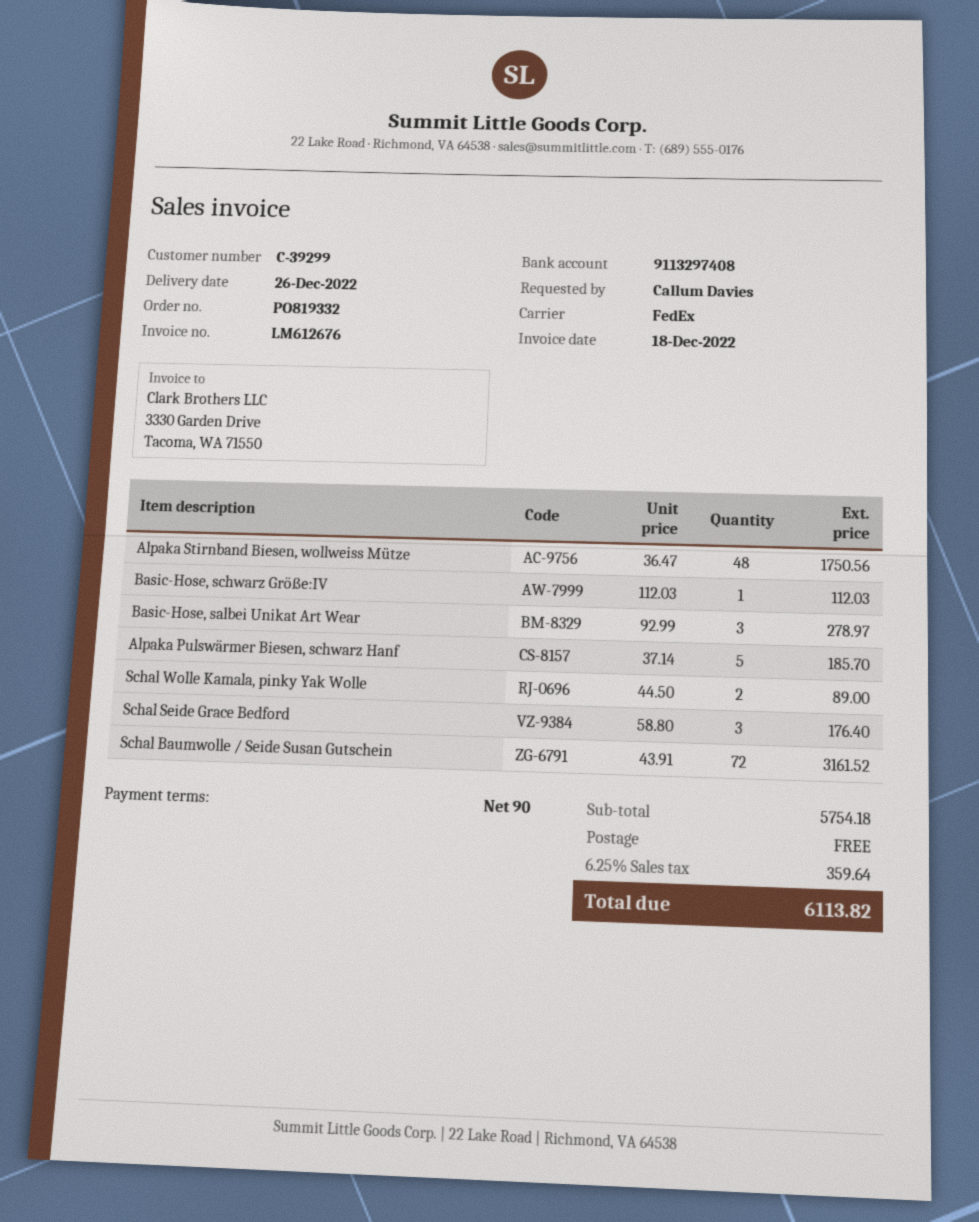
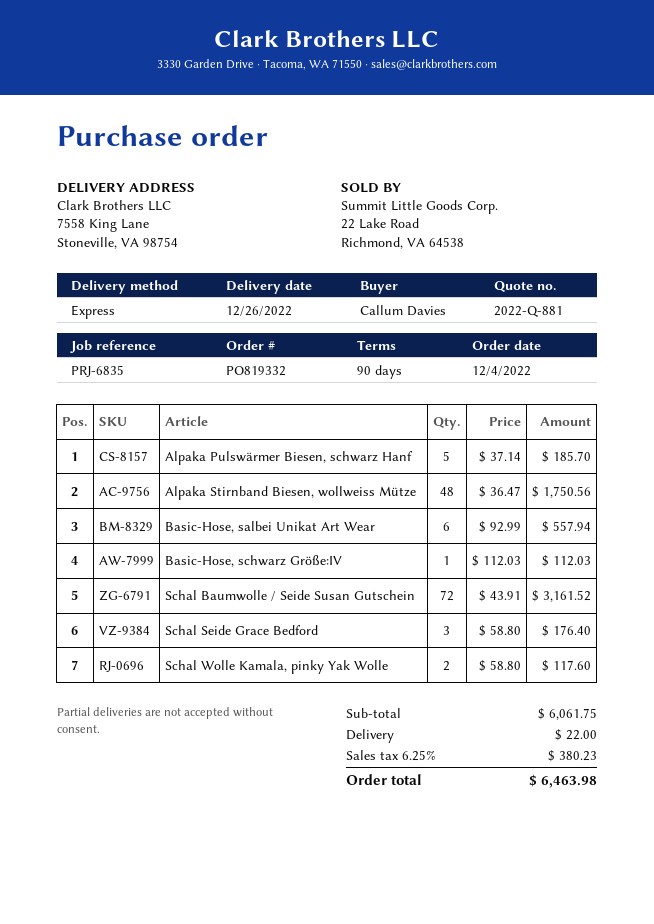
shipping method: FedEx -> express
Basic-Hose, salbei Unikat Art Wear: 3 x 92.99 = 278.97 -> 6 x 92.99 = 557.94
Schal Wolle Kamala, pinky Yak Wolle: 2 x 44.50 = 89.00 -> 2 x 58.80 = 117.60
subtotal: 5754.18 -> 6061.75
shipping: 0.00 -> 22.00
tax: 6.25% = 359.64 -> 6.25% = 380.23
total: 6113.82 -> 6463.98

